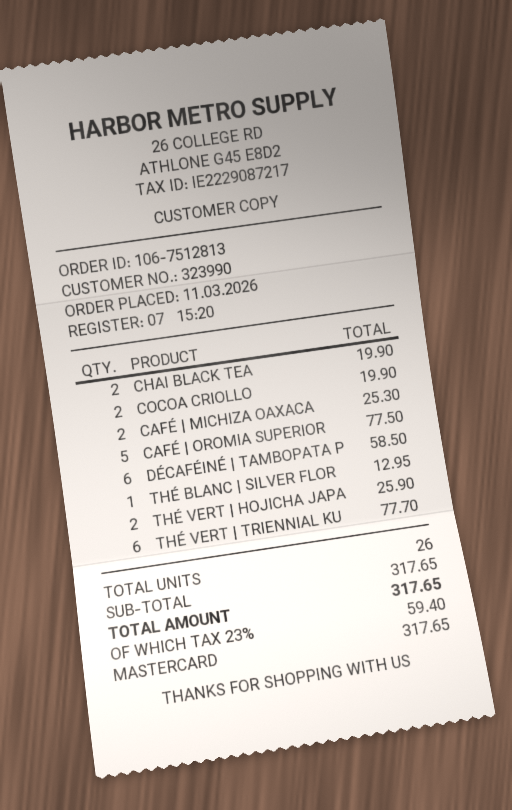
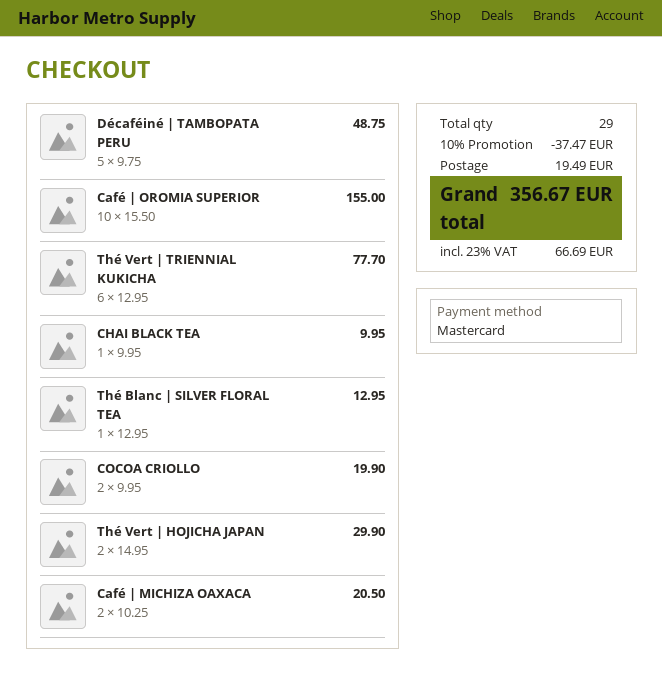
CHAI BLACK TEA: 2 for 19.90 -> 1 for 9.95
CAFÉ | MICHIZA OAXACA: 2 for 25.30 -> 2 for 20.50
CAFÉ | OROMIA SUPERIOR: 5 for 77.50 -> 10 for 155.00
DÉCAFÉINÉ | TAMBOPATA P: 6 for 58.50 -> 5 for 48.75
THÉ VERT | HOJICHA JAPA: 2 for 25.90 -> 2 for 29.90
total quantity: 26 -> 29
discount: none -> 10% = 37.47
shipping: none -> 19.49
tax: 23% = 59.40 -> 23% = 66.69
total: 317.65 -> 356.67

